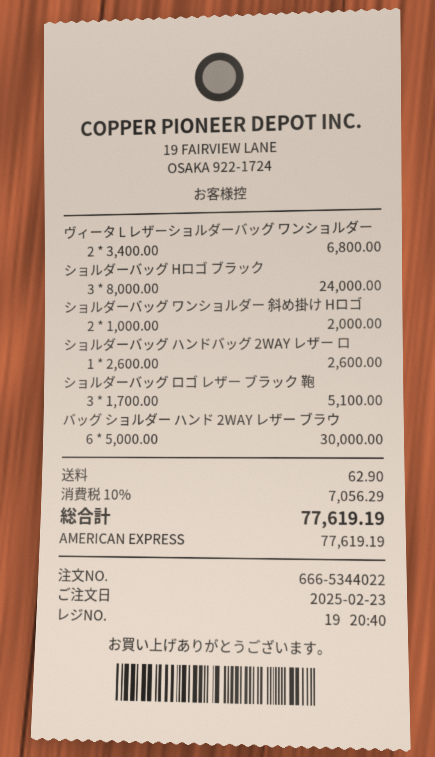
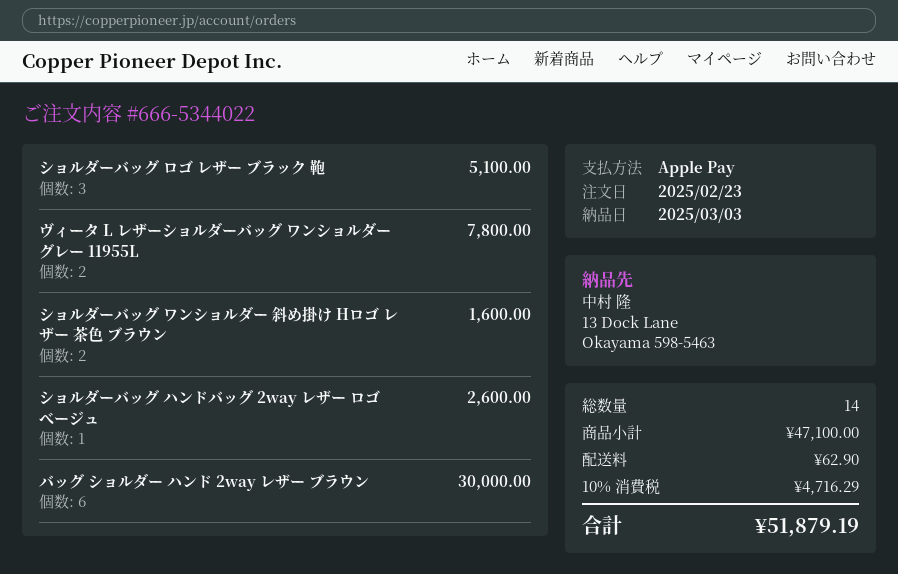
payment method: American Express -> Apple Pay
ヴィータ L レザーショルダーバッグ ワンショルダー: 2 for 6800.00 -> 2 for 7800.00
ショルダーバッグ Hロゴ ブラック: 3 for 24000.00 -> none
ショルダーバッグ ワンショルダー 斜め掛け Hロゴ: 2 for 2000.00 -> 2 for 1600.00
tax: 10% = 7056.29 -> 10% = 4716.29
total: 77619.19 -> 51879.19

